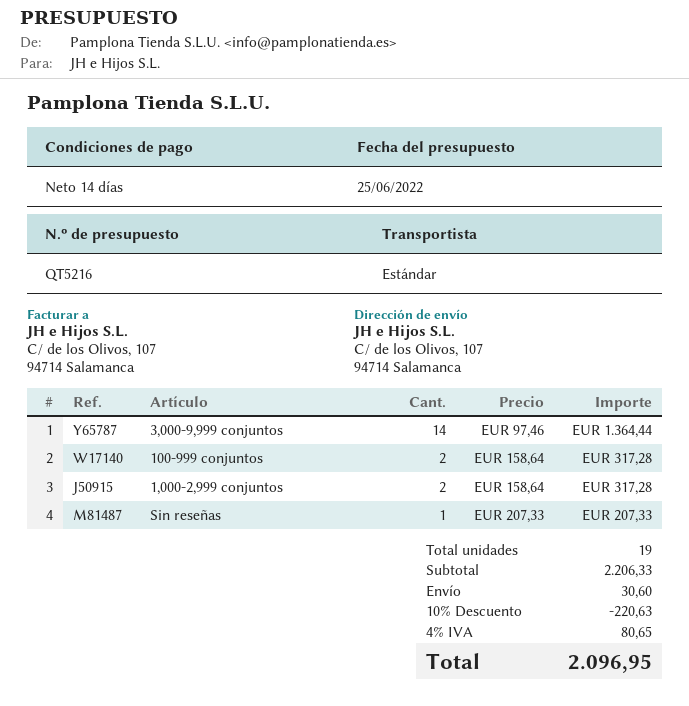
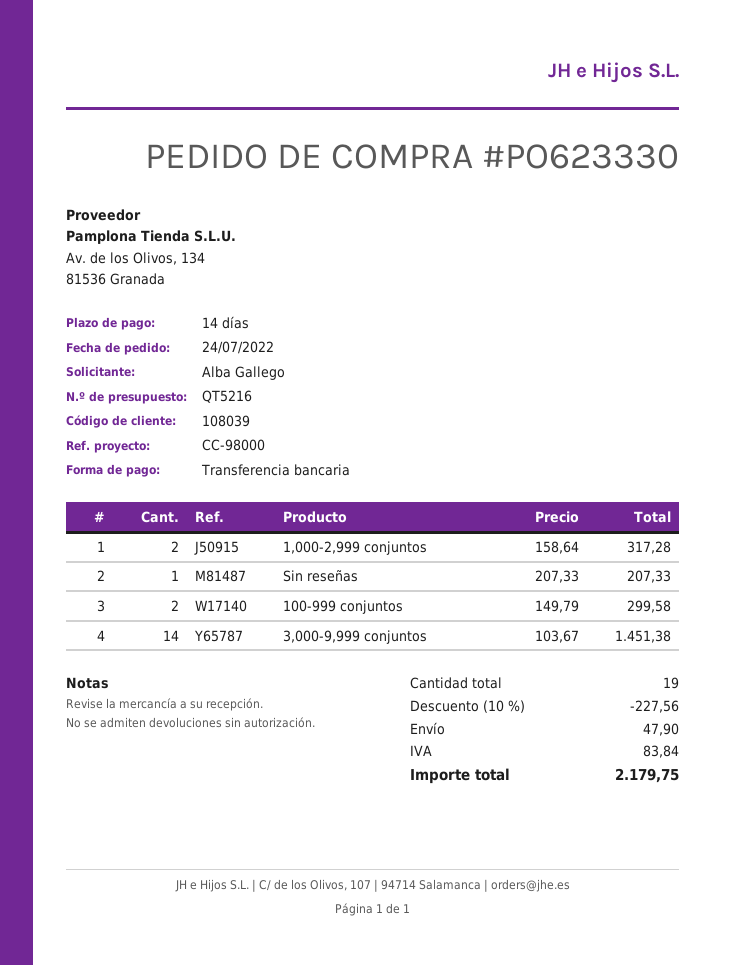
3,000-9,999 conjuntos: 14 x 97.46 = 1364.44 -> 14 x 103.67 = 1451.38
100-999 conjuntos: 2 x 158.64 = 317.28 -> 2 x 149.79 = 299.58
discount: 10% = 220.63 -> 10% = 227.56
shipping: 30.60 -> 47.90
tax: 80.65 -> 83.84
total: 2096.95 -> 2179.75

